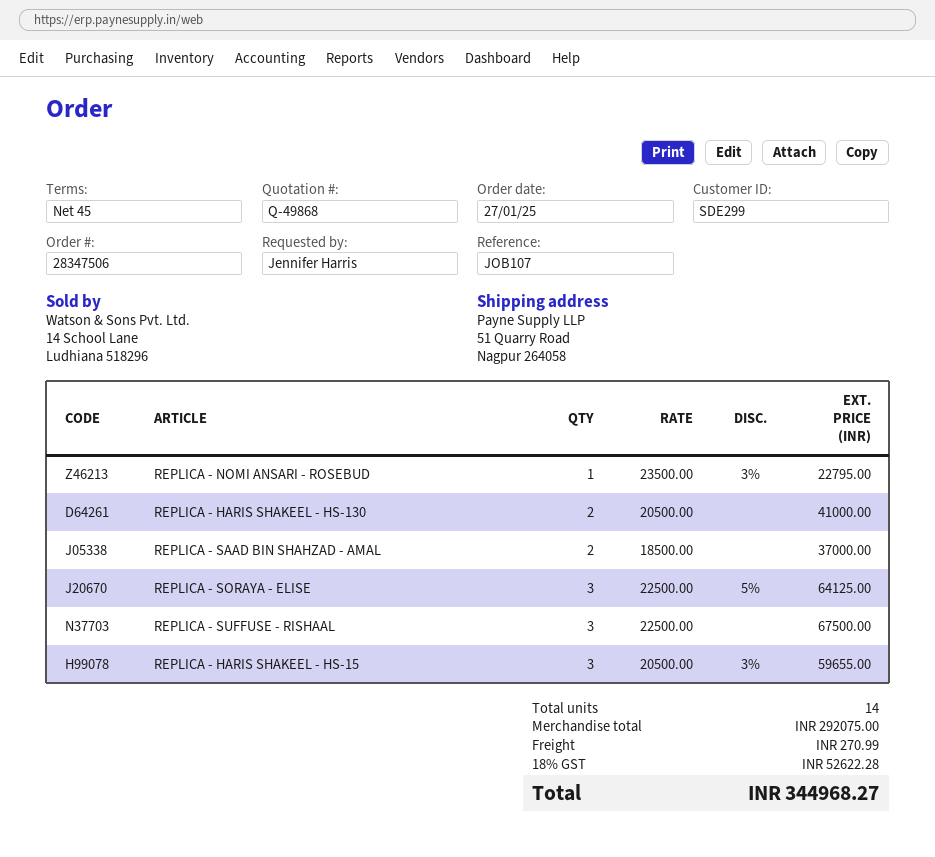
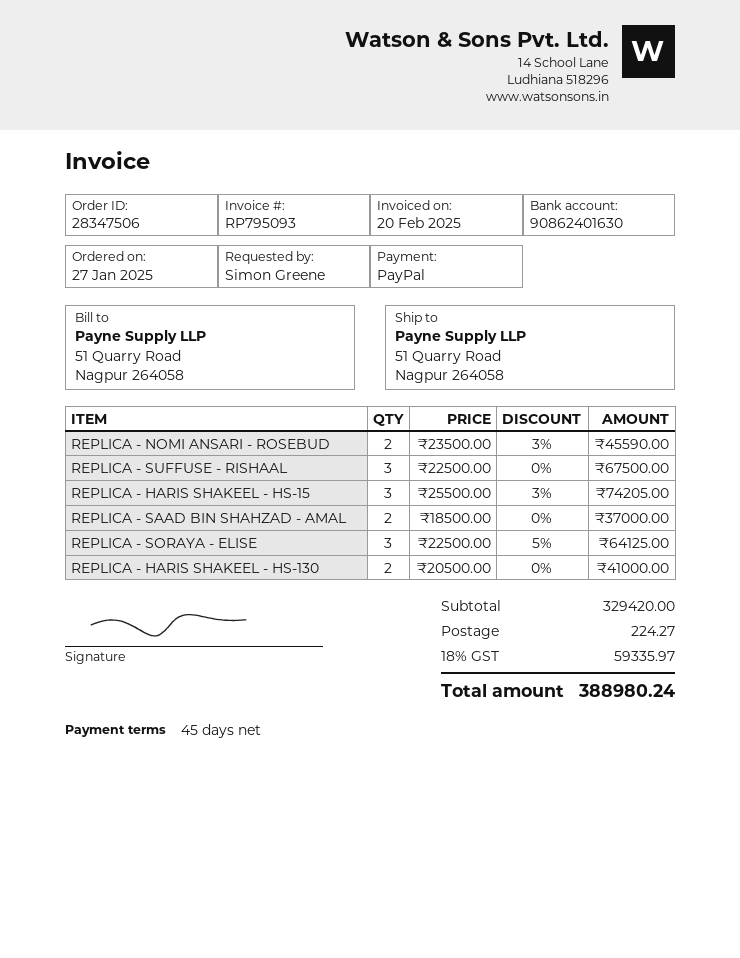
ordered by: Jennifer Harris -> Simon Greene
REPLICA - NOMI ANSARI - ROSEBUD: 1 x 23500.00 - 3% = 22795.00 -> 2 x 23500.00 - 3% = 45590.00
REPLICA - HARIS SHAKEEL - HS-15: 3 x 20500.00 - 3% = 59655.00 -> 3 x 25500.00 - 3% = 74205.00
subtotal: 292075.00 -> 329420.00
shipping: 270.99 -> 224.27
tax: 18% = 52622.28 -> 18% = 59335.97
total: 344968.27 -> 388980.24

